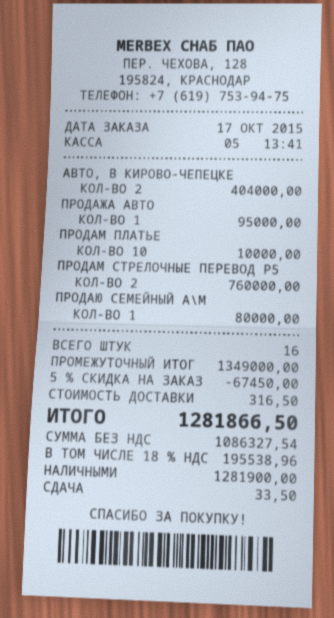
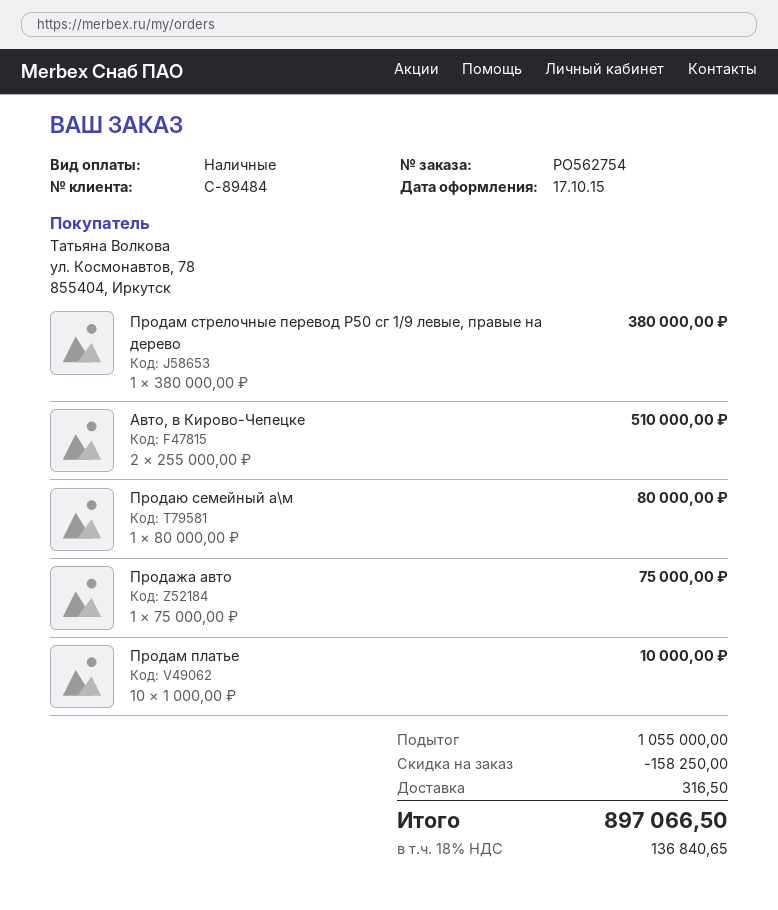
АВТО, В КИРОВО-ЧЕПЕЦКЕ: 2 for 404000.00 -> 2 for 510000.00
ПРОДАЖА АВТО: 1 for 95000.00 -> 1 for 75000.00
ПРОДАМ СТРЕЛОЧНЫЕ ПЕРЕВОД Р5: 2 for 760000.00 -> 1 for 380000.00
subtotal: 1349000.00 -> 1055000.00
discount: 67450.00 -> 158250.00
tax: 18% = 195538.96 -> 18% = 136840.65
total: 1281866.50 -> 897066.50

